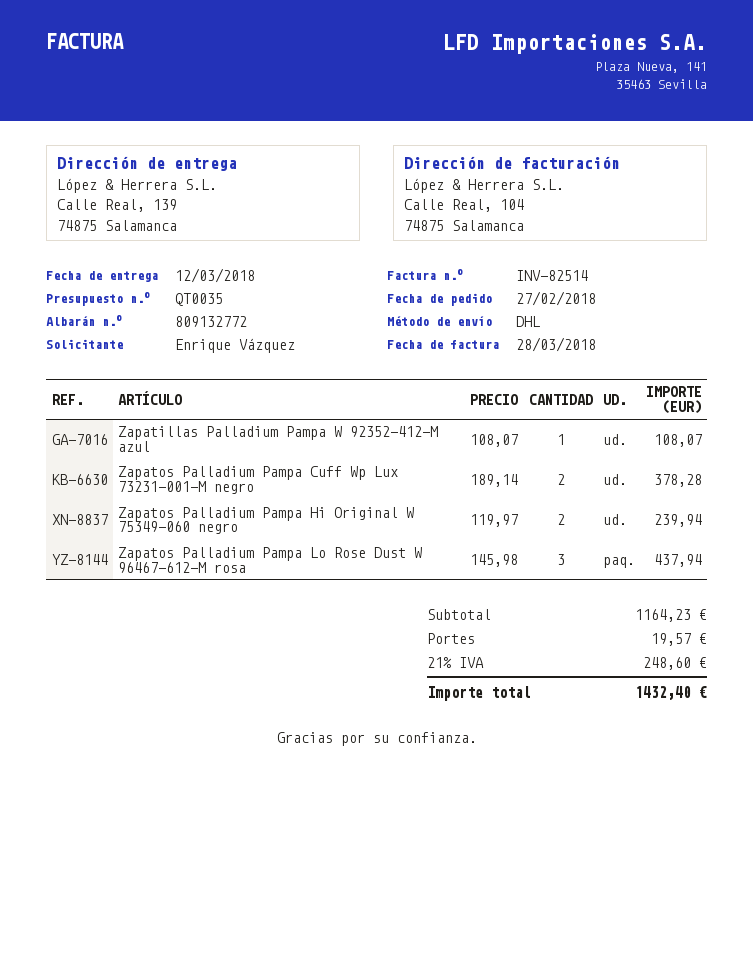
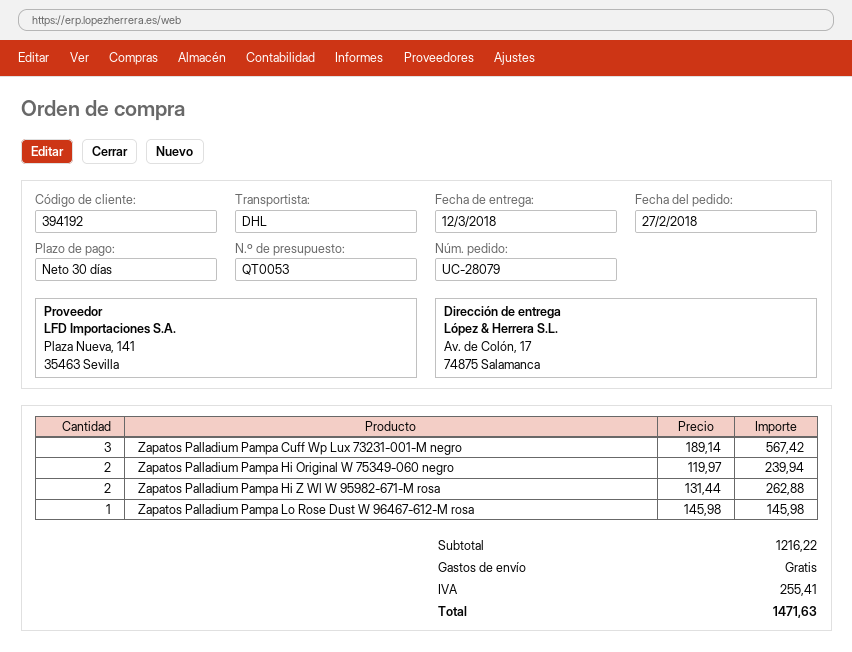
quote number: QT0035 -> QT0053
ship to: Calle Real, 139, 74875 Salamanca -> Av. de Colón, 17, 74875 Salamanca
Zapatillas Palladium Pampa W 92352-412-M azul: 1 x 108.07 = 108.07 -> none
Zapatos Palladium Pampa Cuff Wp Lux 73231-001-M negro: 2 x 189.14 = 378.28 -> 3 x 189.14 = 567.42
Zapatos Palladium Pampa Lo Rose Dust W 96467-612-M rosa: 3 x 145.98 = 437.94 -> 1 x 145.98 = 145.98
Zapatos Palladium Pampa Hi Z Wl W 95982-671-M rosa: none -> 2 x 131.44 = 262.88
subtotal: 1164.23 -> 1216.22
shipping: 19.57 -> 0.00
tax: 248.60 -> 255.41
total: 1432.40 -> 1471.63

